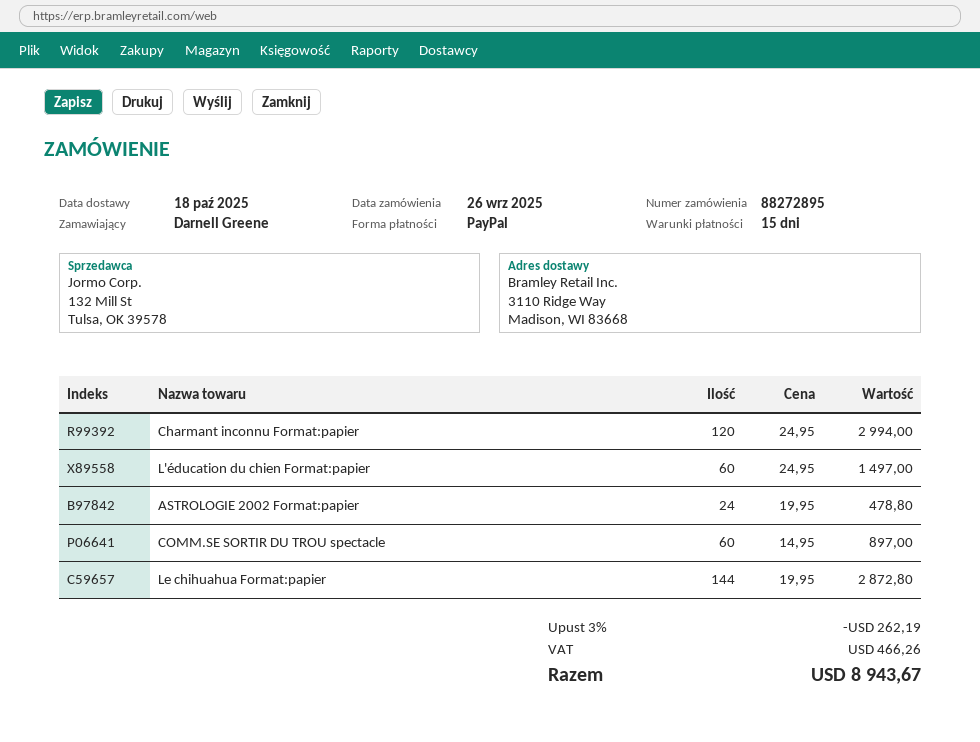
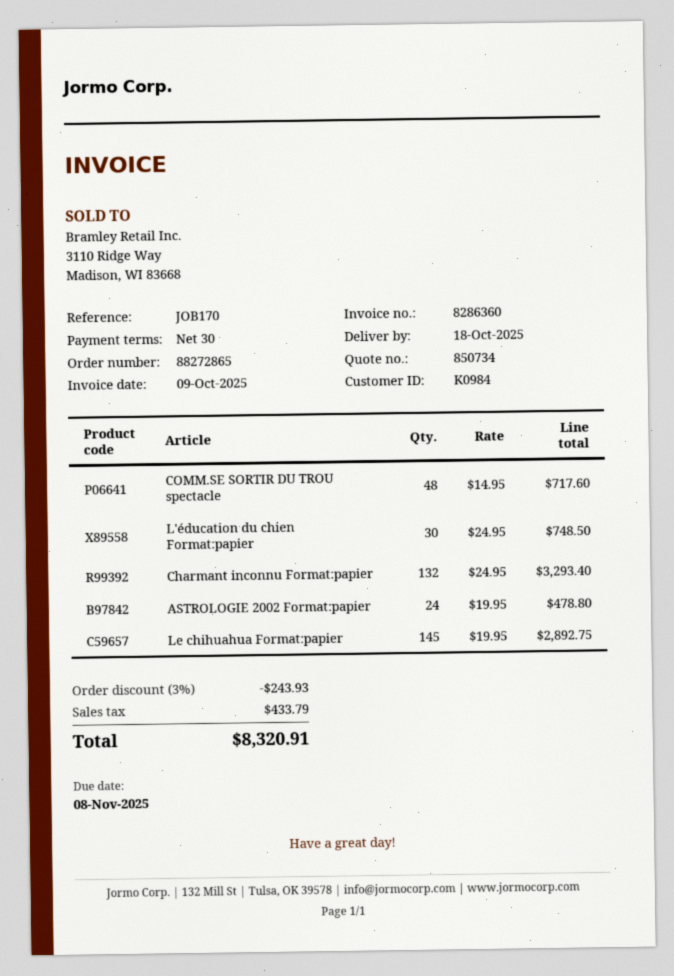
order number: 88272895 -> 88272865
payment terms: 15 days -> 30 days
Charmant inconnu Format:papier: 120 x 24.95 = 2994.00 -> 132 x 24.95 = 3293.40
L'éducation du chien Format:papier: 60 x 24.95 = 1497.00 -> 30 x 24.95 = 748.50
COMM.SE SORTIR DU TROU spectacle: 60 x 14.95 = 897.00 -> 48 x 14.95 = 717.60
Le chihuahua Format:papier: 144 x 19.95 = 2872.80 -> 145 x 19.95 = 2892.75
discount: 3% = 262.19 -> 3% = 243.93
tax: 466.26 -> 433.79
total: 8943.67 -> 8320.91

